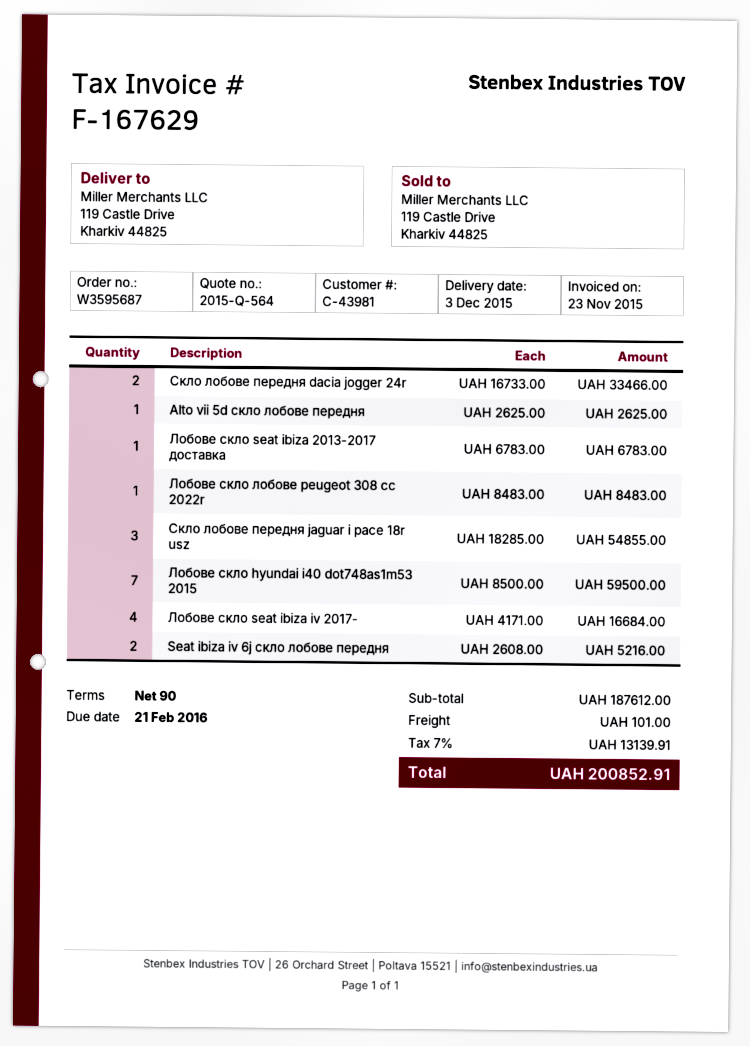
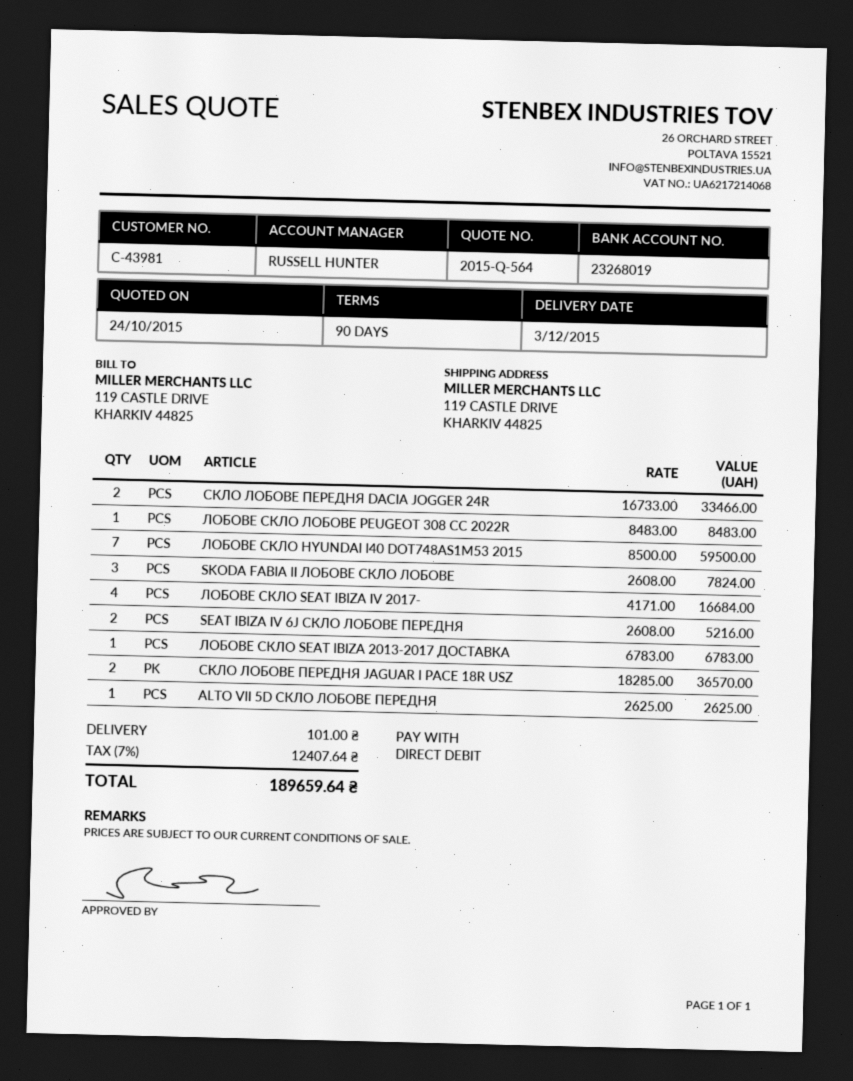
Скло лобове передня jaguar i pace 18r usz: 3 x 18285.00 = 54855.00 -> 2 x 18285.00 = 36570.00
SKODA FABIA II ЛОБОВЕ СКЛО ЛОБОВЕ: none -> 3 x 2608.00 = 7824.00
tax: 7% = 13139.91 -> 7% = 12407.64
total: 200852.91 -> 189659.64

